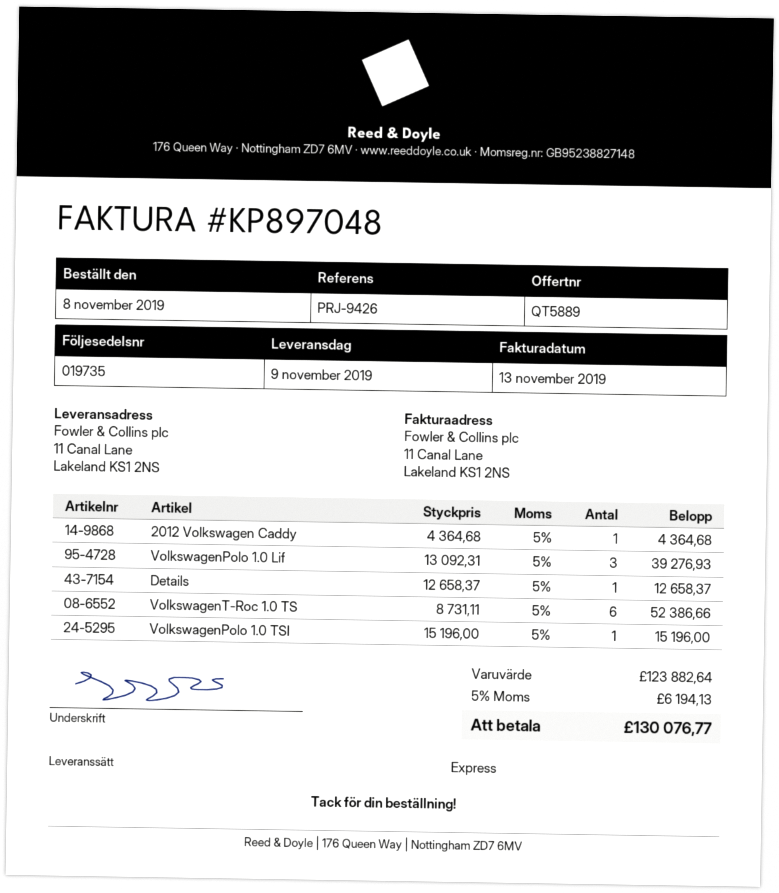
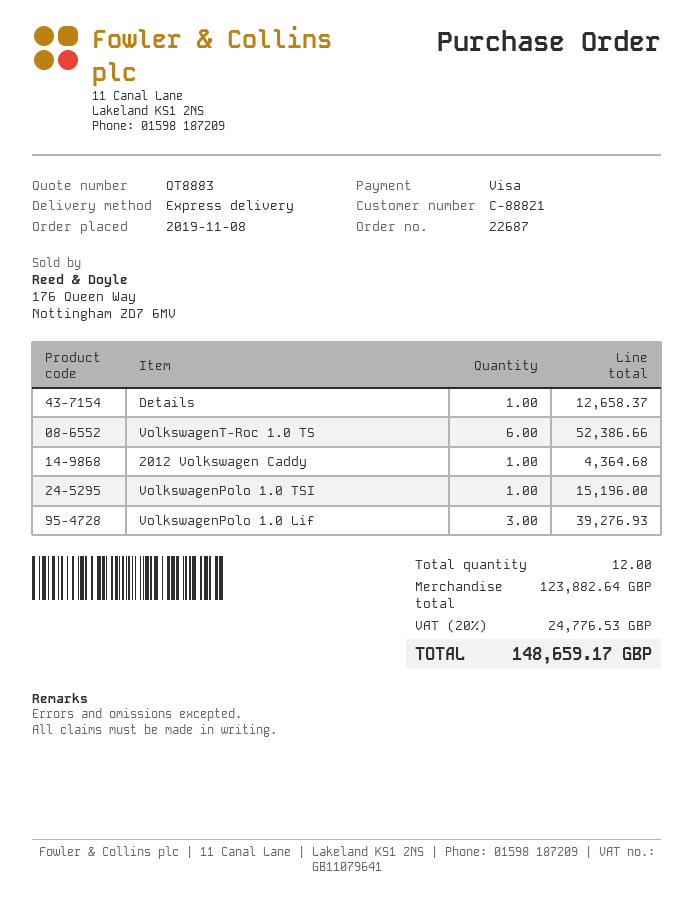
quote number: QT5889 -> QT8883
tax: 5% = 6194.13 -> 20% = 24776.53
total: 130076.77 -> 148659.17

